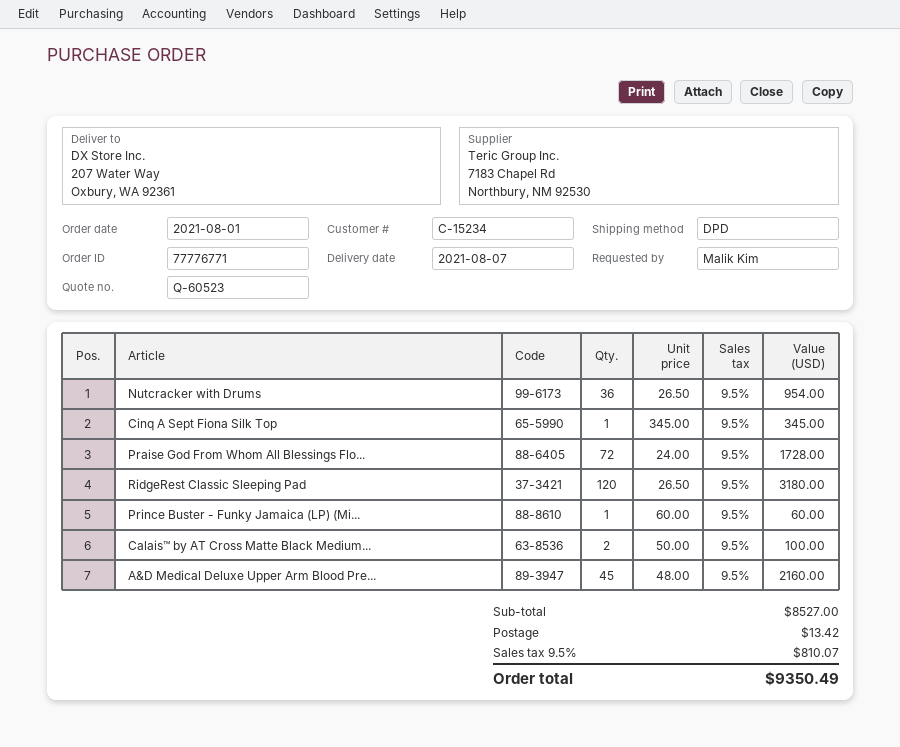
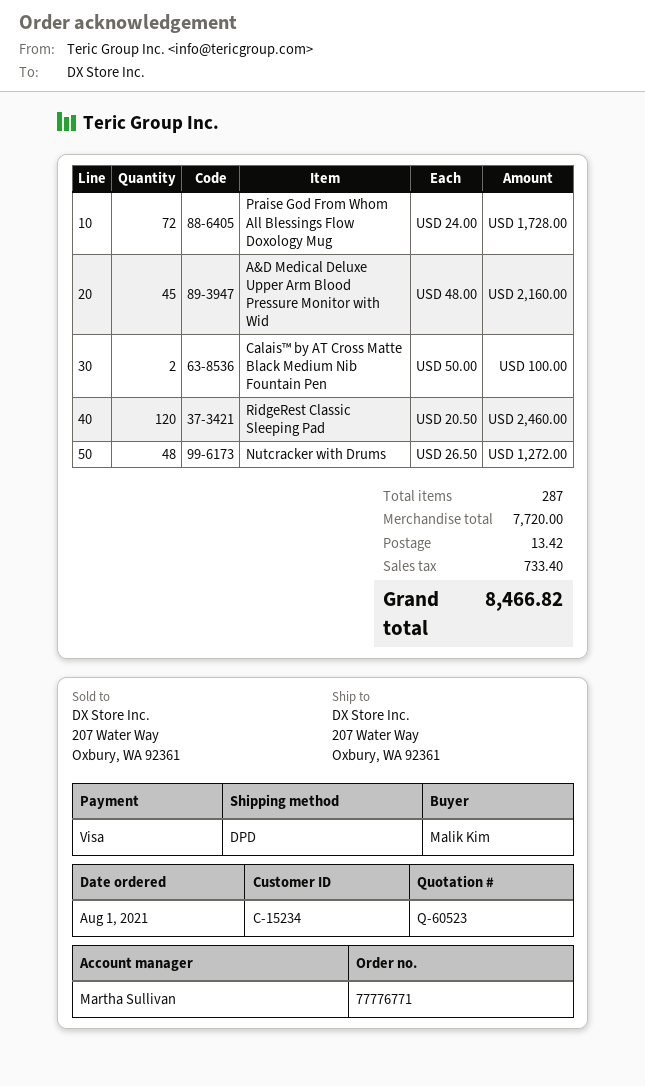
Nutcracker with Drums: 36 x 26.50 = 954.00 -> 48 x 26.50 = 1272.00
Cinq A Sept Fiona Silk Top: 1 x 345.00 = 345.00 -> none
RidgeRest Classic Sleeping Pad: 120 x 26.50 = 3180.00 -> 120 x 20.50 = 2460.00
Prince Buster - Funky Jamaica (LP) (Mi...: 1 x 60.00 = 60.00 -> none
subtotal: 8527.00 -> 7720.00
tax: 810.07 -> 733.40
total: 9350.49 -> 8466.82

